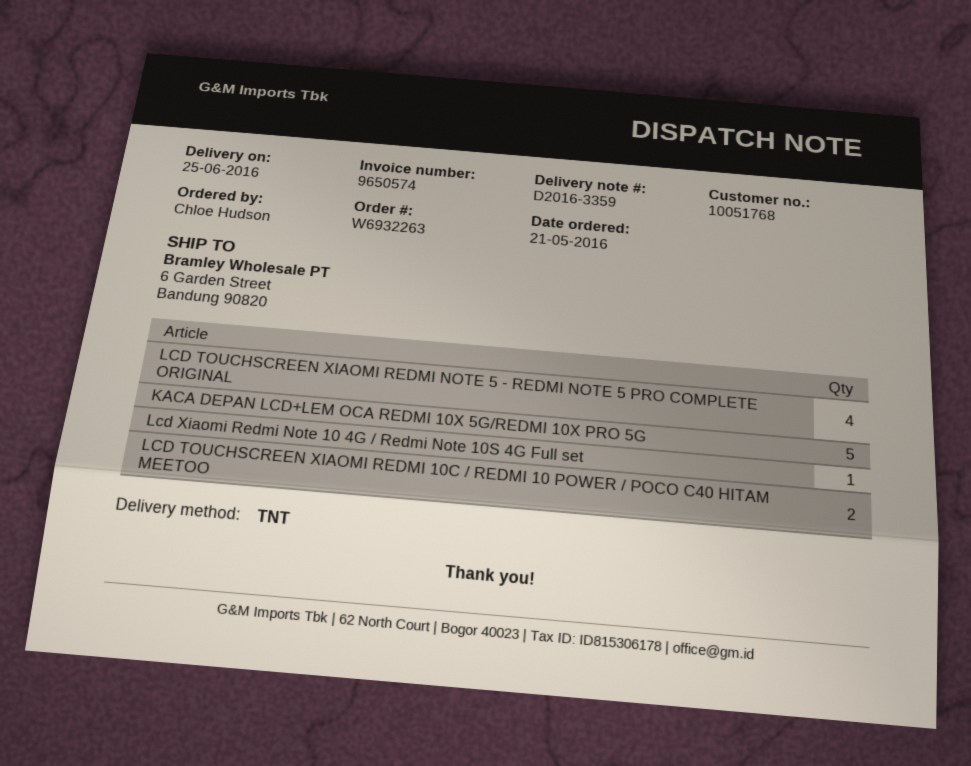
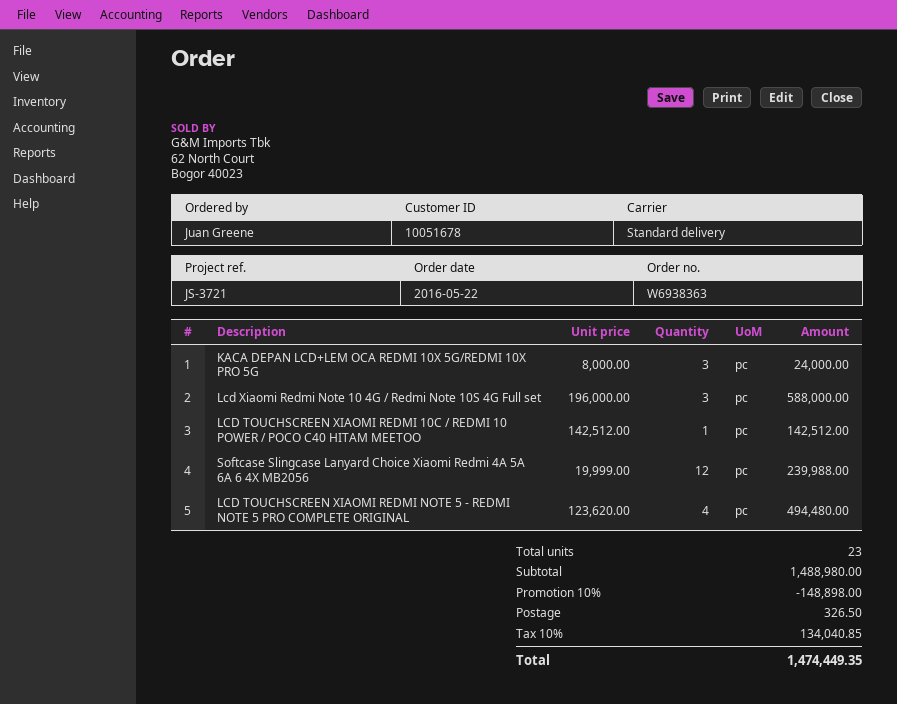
order number: W6932263 -> W6938363
order date: 2016-05-21 -> 2016-05-22
customer number: 10051768 -> 10051678
ordered by: Chloe Hudson -> Juan Greene
shipping method: TNT -> standard
KACA DEPAN LCD+LEM OCA REDMI 10X 5G/REDMI 10X PRO 5G: 5 -> 3
Lcd Xiaomi Redmi Note 10 4G / Redmi Note 10S 4G Full set: 1 -> 3
LCD TOUCHSCREEN XIAOMI REDMI 10C / REDMI 10 POWER / POCO C40 HITAM MEETOO: 2 -> 1
Softcase Slingcase Lanyard Choice Xiaomi Redmi 4A 5A 6A 6 4X MB2056: none -> 12

